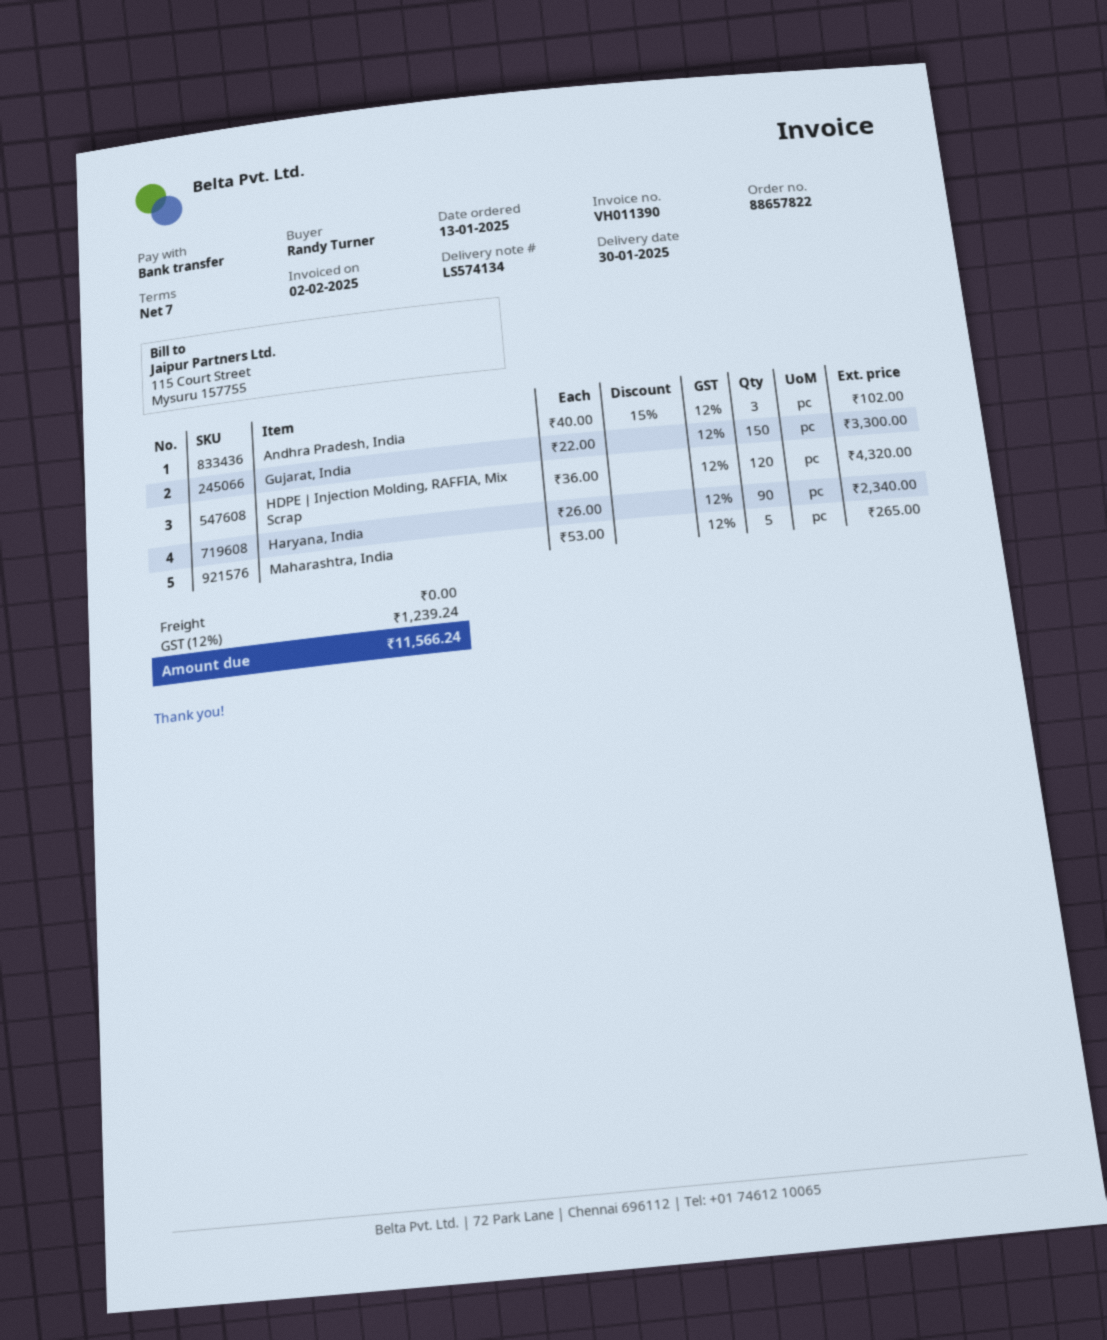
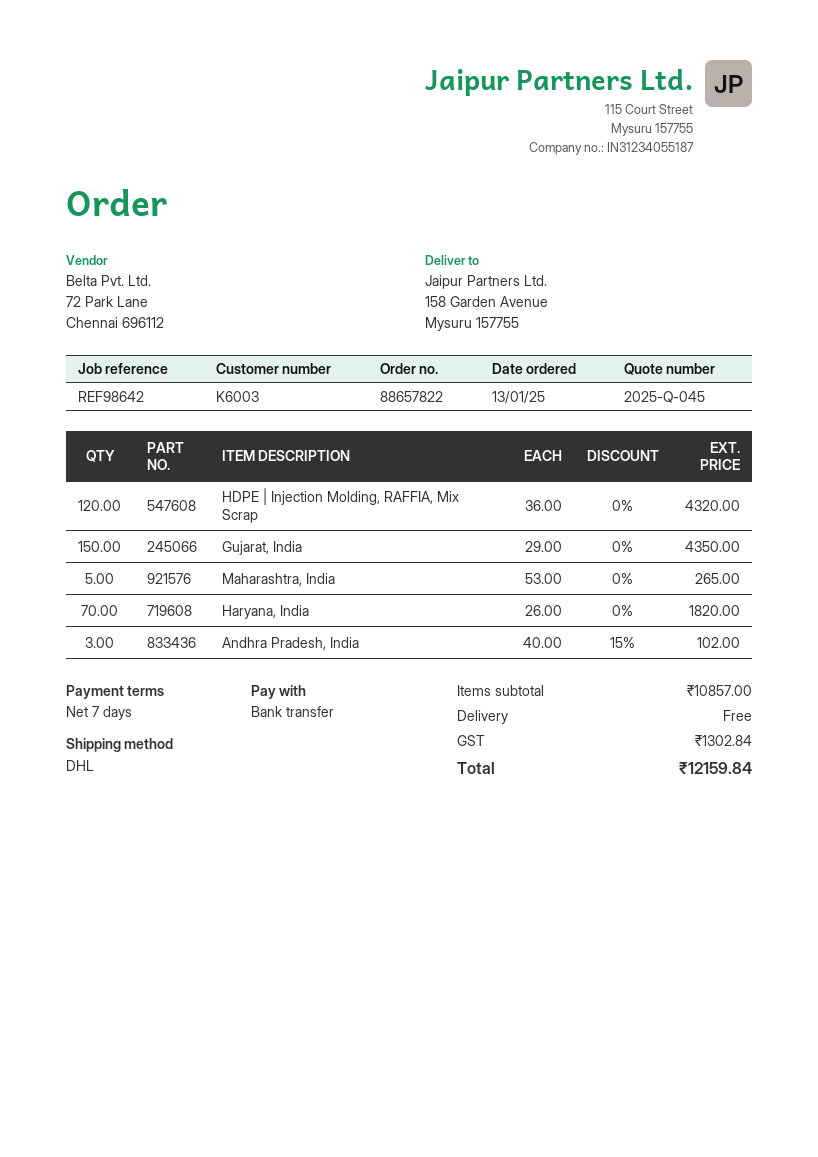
Gujarat, India: 150 x 22.00 = 3300.00 -> 150 x 29.00 = 4350.00
Haryana, India: 90 x 26.00 = 2340.00 -> 70 x 26.00 = 1820.00
tax: 1239.24 -> 1302.84
total: 11566.24 -> 12159.84

